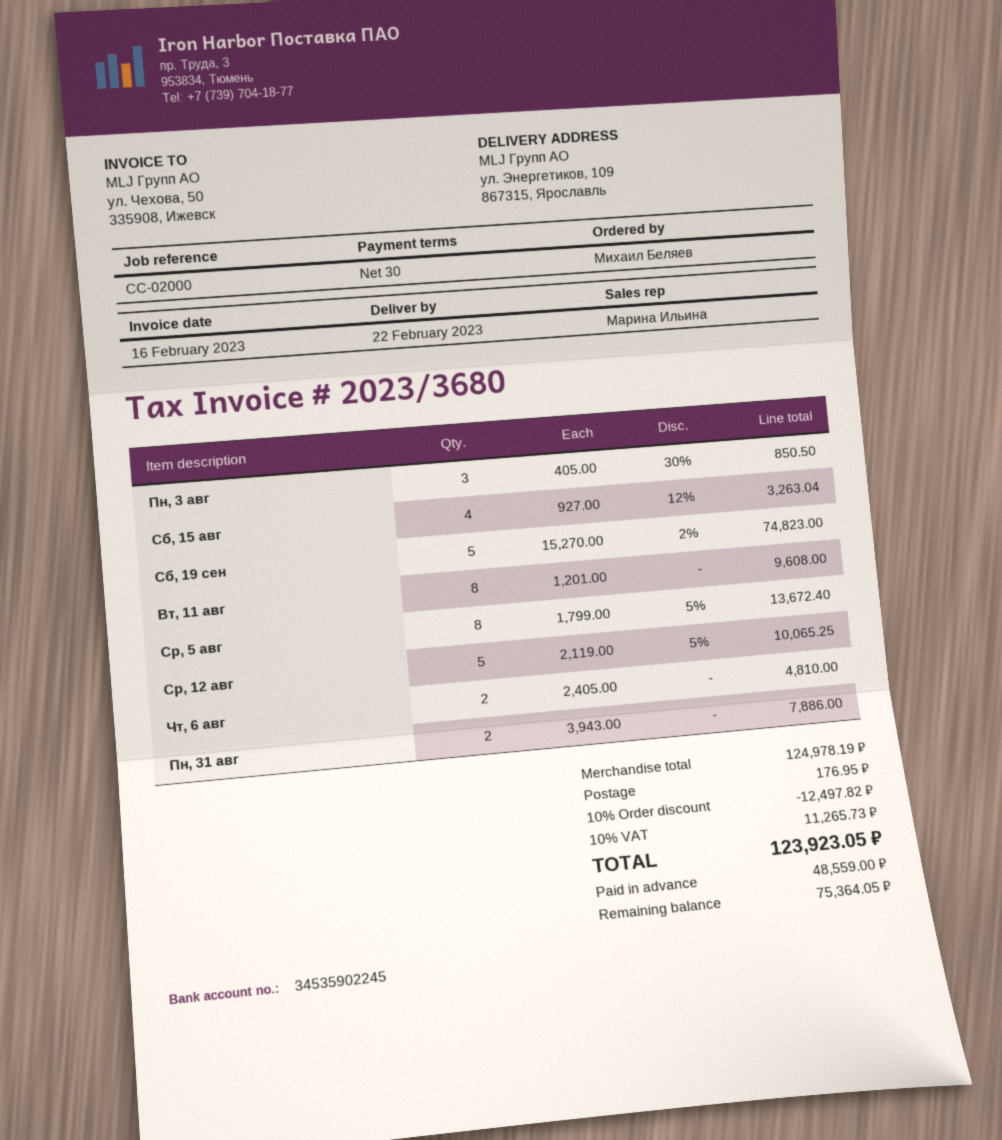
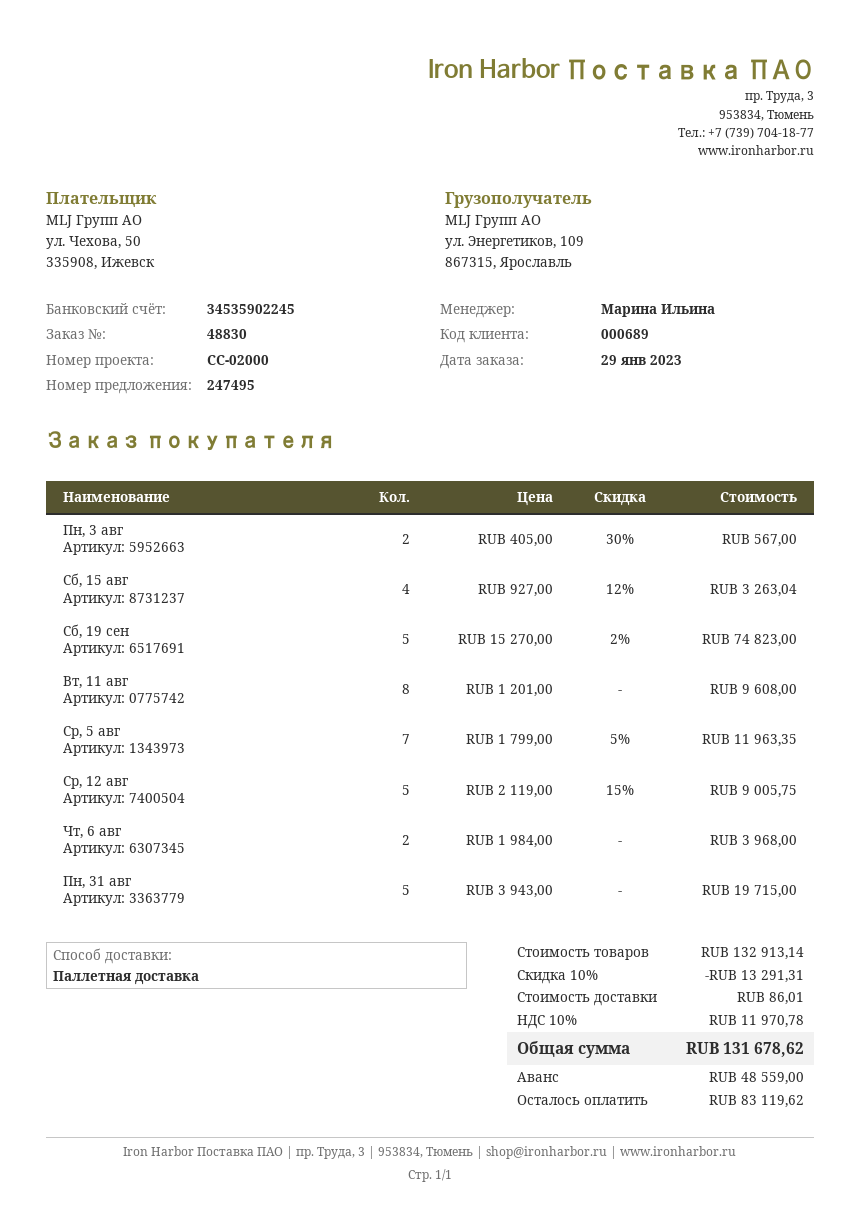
Пн, 3 авг: 3 x 405.00 - 30% = 850.50 -> 2 x 405.00 - 30% = 567.00
Ср, 5 авг: 8 x 1799.00 - 5% = 13672.40 -> 7 x 1799.00 - 5% = 11963.35
Ср, 12 авг: 5 x 2119.00 - 5% = 10065.25 -> 5 x 2119.00 - 15% = 9005.75
Чт, 6 авг: 2 x 2405.00 = 4810.00 -> 2 x 1984.00 = 3968.00
Пн, 31 авг: 2 x 3943.00 = 7886.00 -> 5 x 3943.00 = 19715.00
subtotal: 124978.19 -> 132913.14
discount: 10% = 12497.82 -> 10% = 13291.31
shipping: 176.95 -> 86.01
tax: 10% = 11265.73 -> 10% = 11970.78
total: 123923.05 -> 131678.62
balance: 75364.05 -> 83119.62

